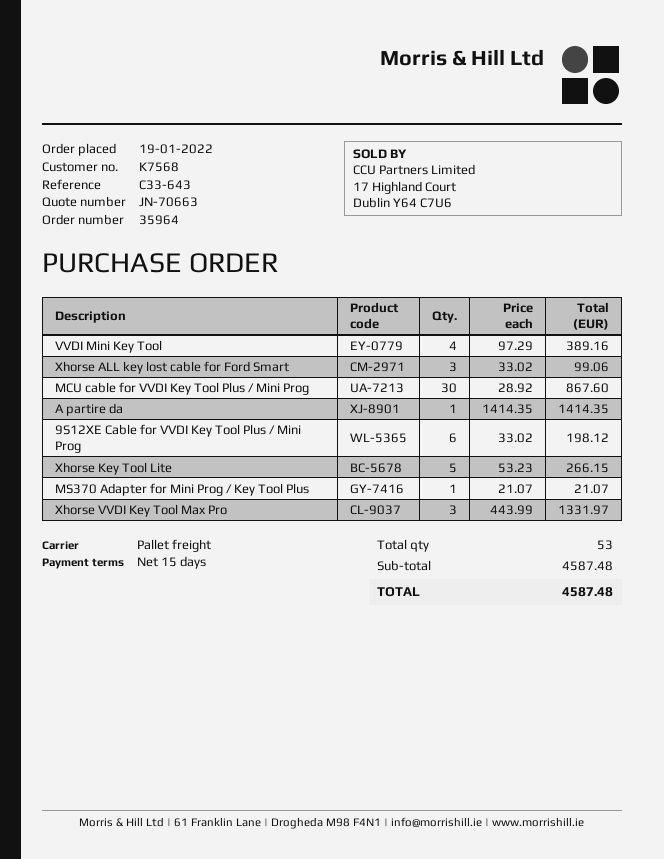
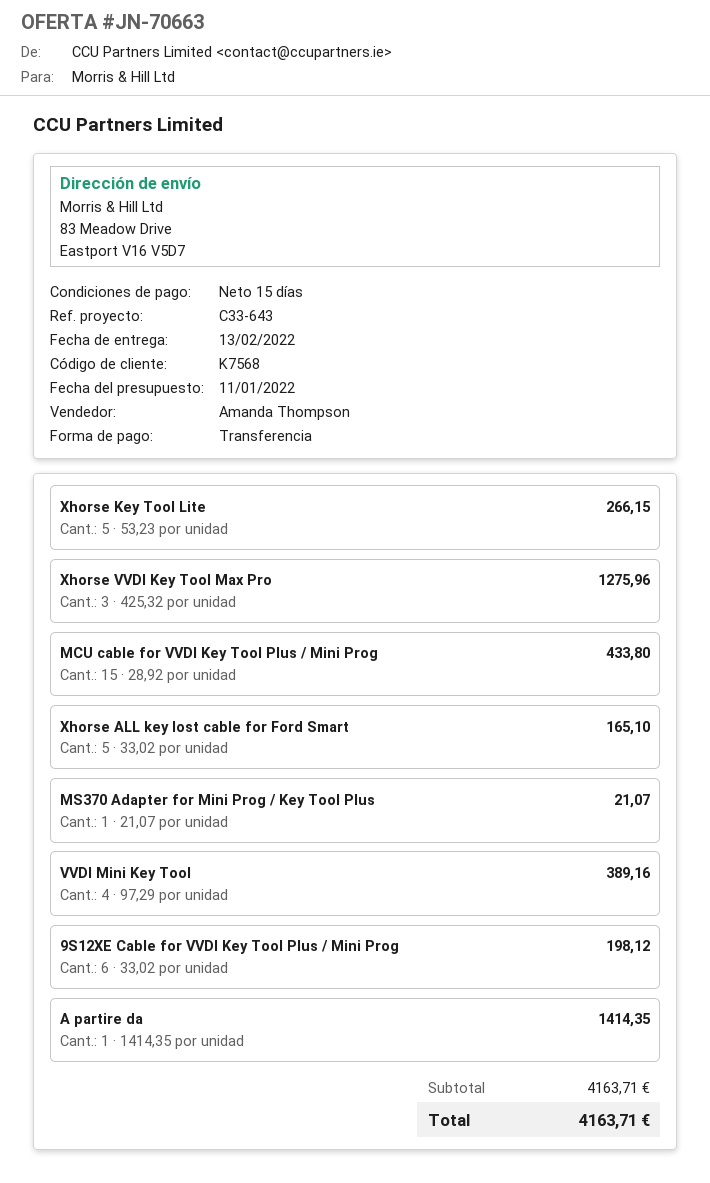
Xhorse ALL key lost cable for Ford Smart: 3 x 33.02 = 99.06 -> 5 x 33.02 = 165.10
MCU cable for VVDI Key Tool Plus / Mini Prog: 30 x 28.92 = 867.60 -> 15 x 28.92 = 433.80
Xhorse VVDI Key Tool Max Pro: 3 x 443.99 = 1331.97 -> 3 x 425.32 = 1275.96
subtotal: 4587.48 -> 4163.71
total: 4587.48 -> 4163.71

